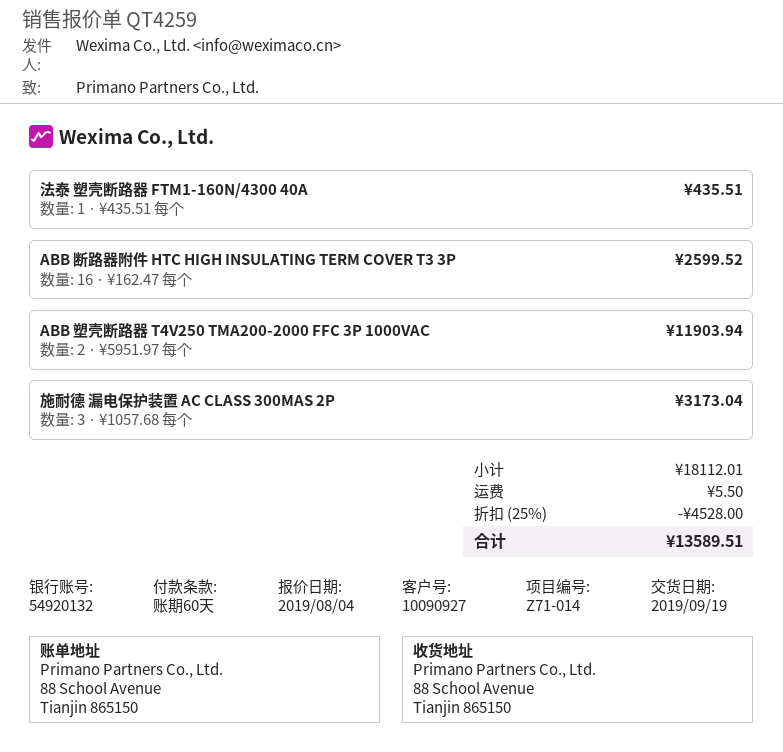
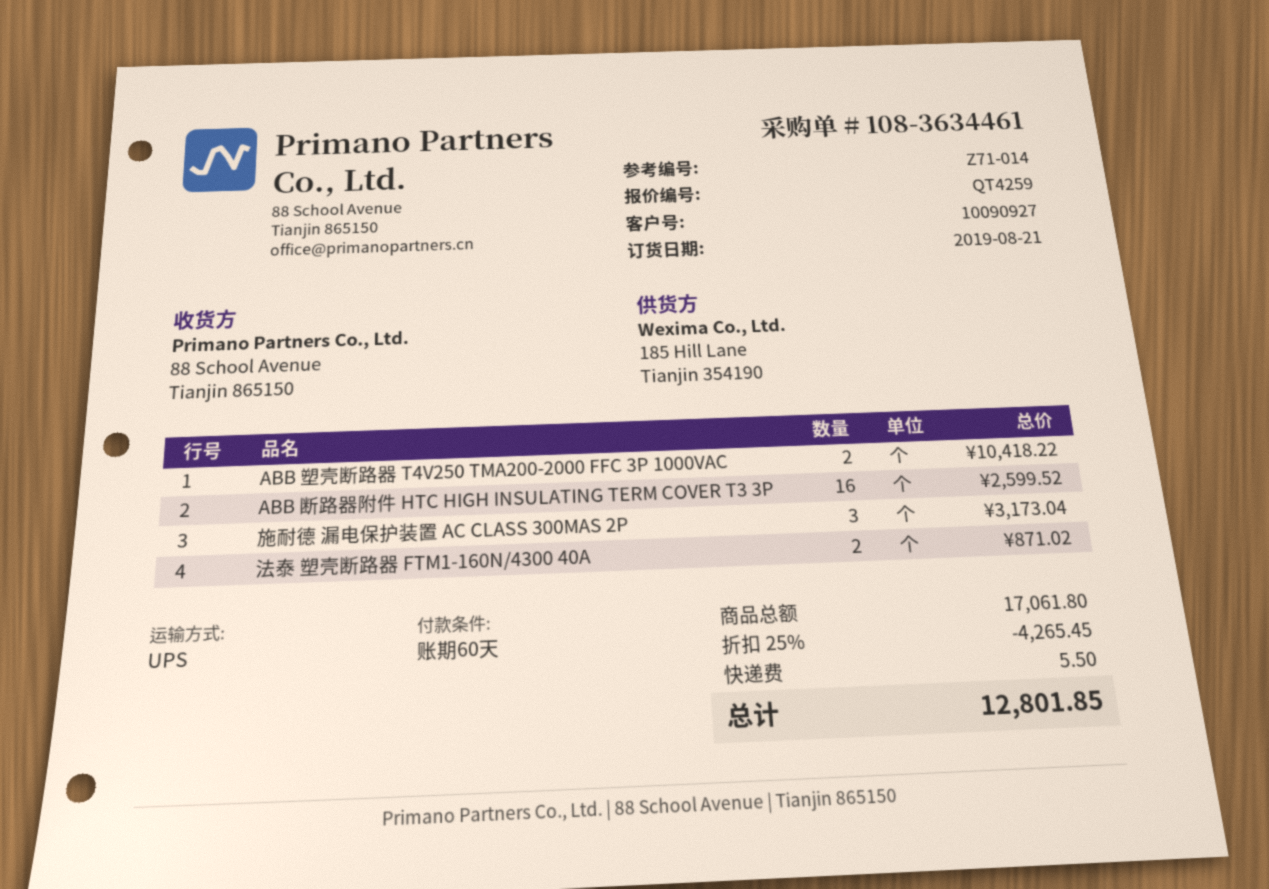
法泰 塑壳断路器 FTM1-160N/4300 40A: 1 for 435.51 -> 2 for 871.02
ABB 塑壳断路器 T4V250 TMA200-2000 FFC 3P 1000VAC: 2 for 11903.94 -> 2 for 10418.22
subtotal: 18112.01 -> 17061.80
discount: 25% = 4528.00 -> 25% = 4265.45
total: 13589.51 -> 12801.85

